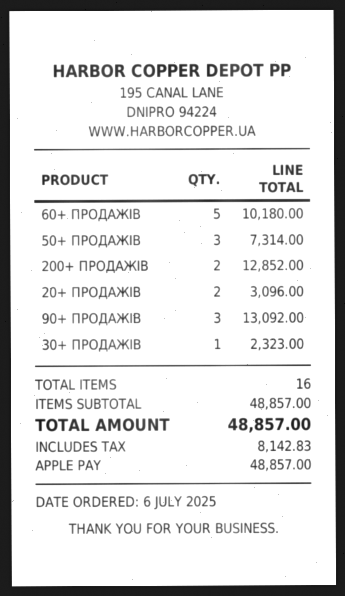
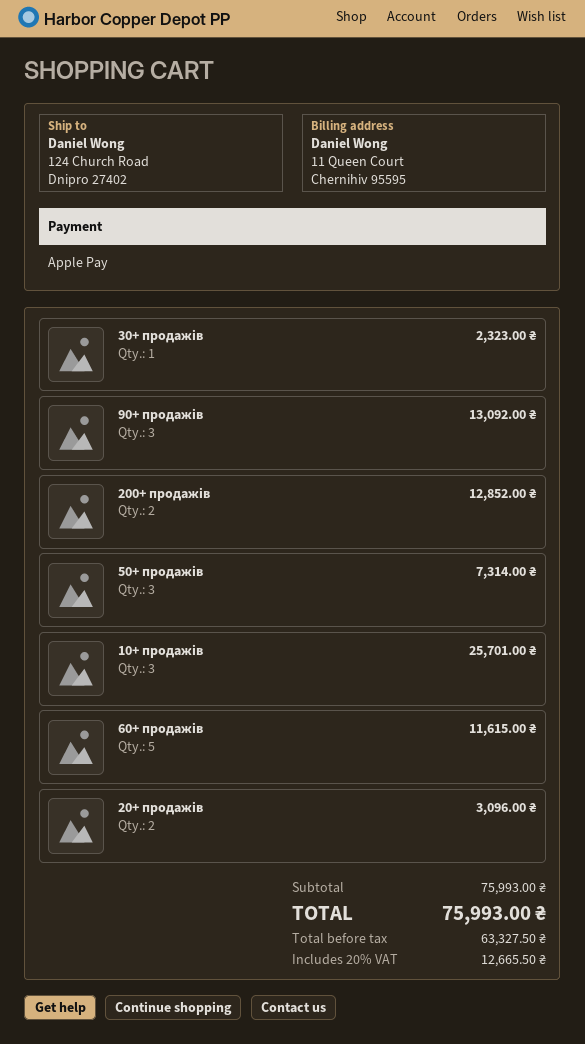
60+ ПРОДАЖІВ: 5 for 10180.00 -> 5 for 11615.00
10+ продажів: none -> 3 for 25701.00
subtotal: 48857.00 -> 75993.00
tax: 8142.83 -> 12665.50
total: 48857.00 -> 75993.00

